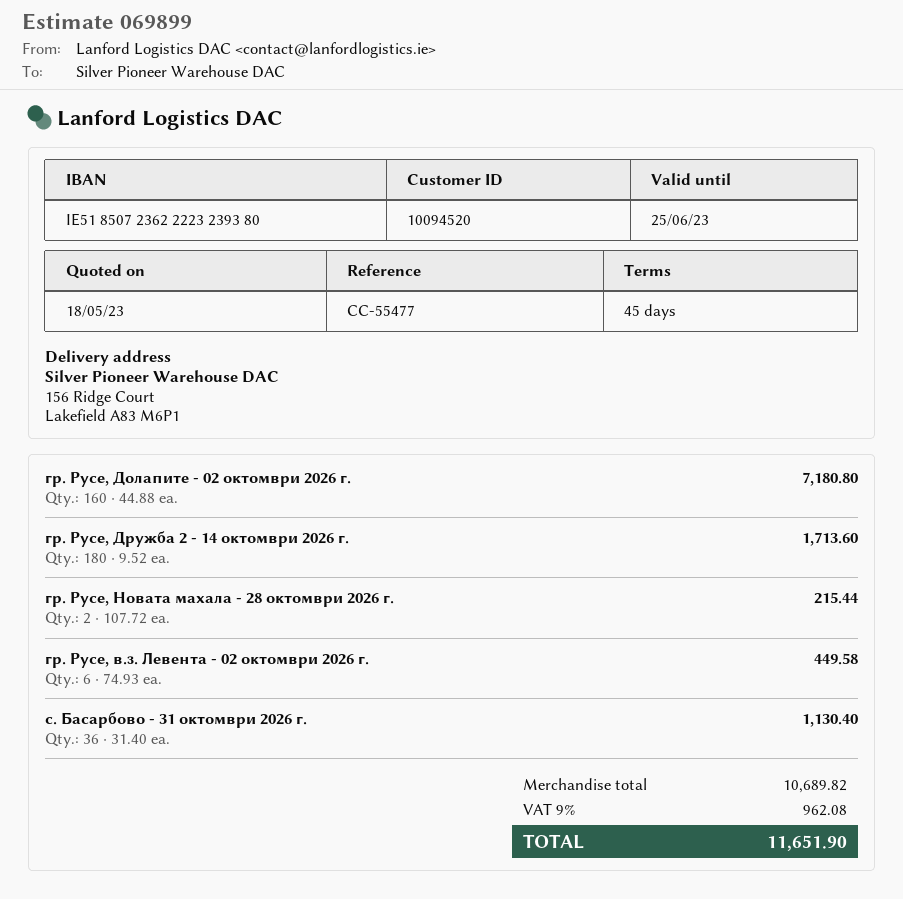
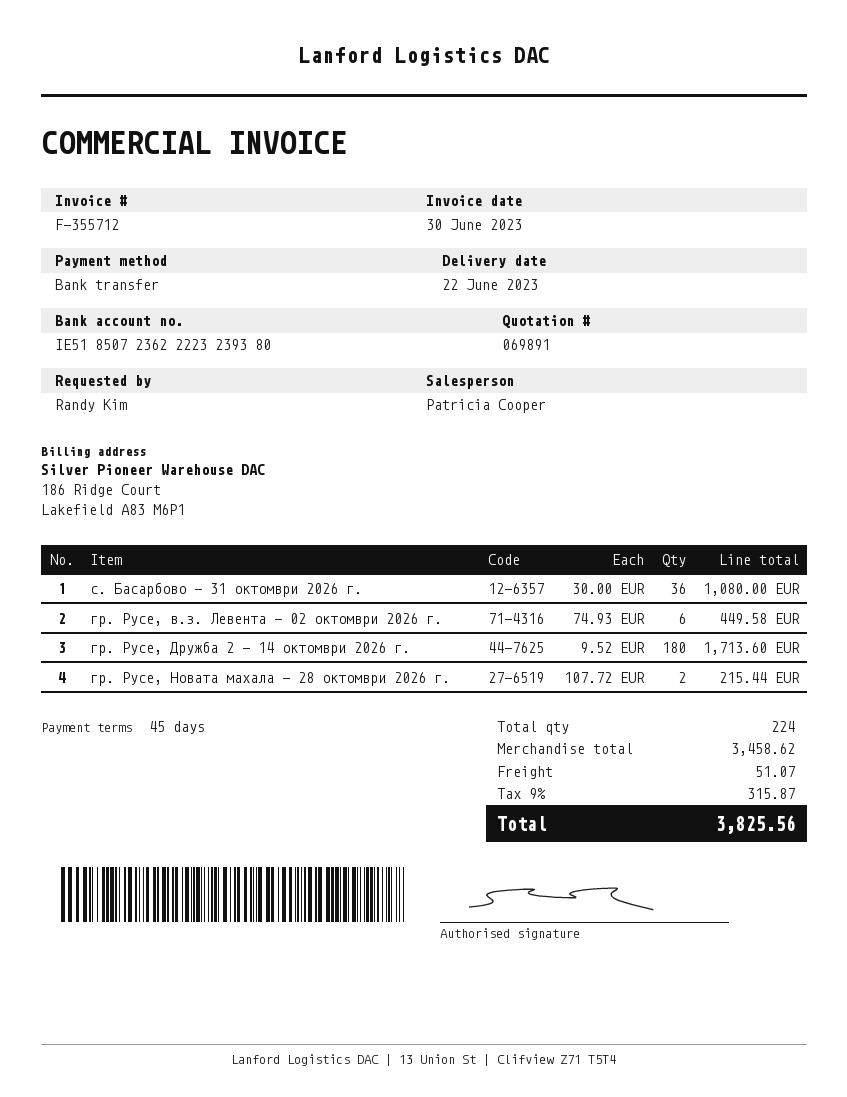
quote number: 069899 -> 069891
гр. Русе, Долапите - 02 октомври 2026 г.: 160 x 44.88 = 7180.80 -> none
с. Басарбово - 31 октомври 2026 г.: 36 x 31.40 = 1130.40 -> 36 x 30.00 = 1080.00
subtotal: 10689.82 -> 3458.62
shipping: none -> 51.07
tax: 9% = 962.08 -> 9% = 315.87
total: 11651.90 -> 3825.56

